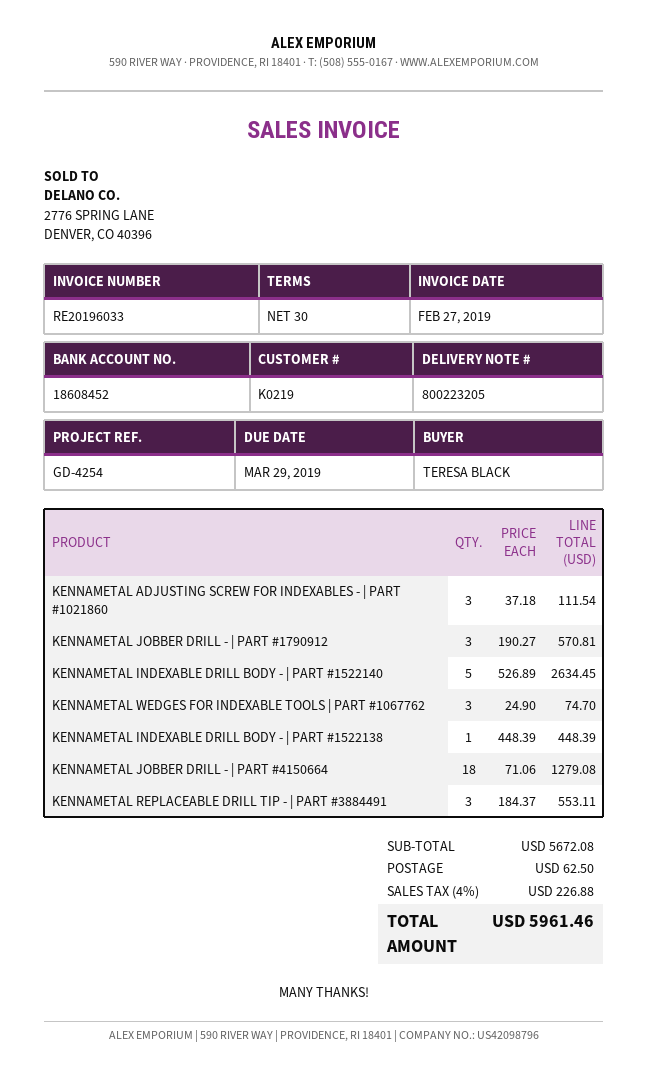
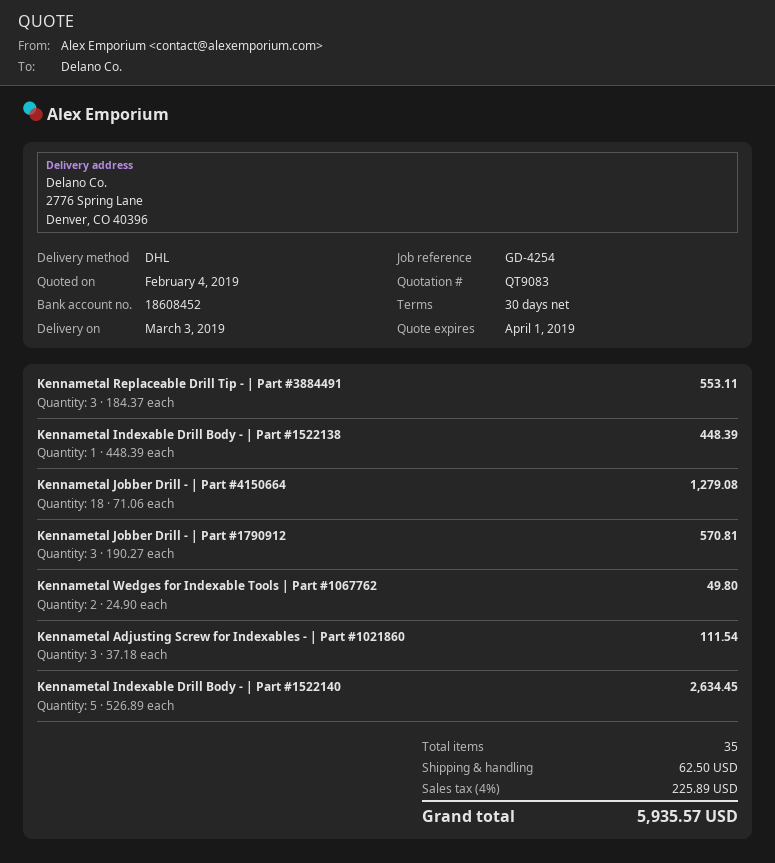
KENNAMETAL WEDGES FOR INDEXABLE TOOLS | PART #1067762: 3 x 24.90 = 74.70 -> 2 x 24.90 = 49.80
tax: 4% = 226.88 -> 4% = 225.89
total: 5961.46 -> 5935.57

